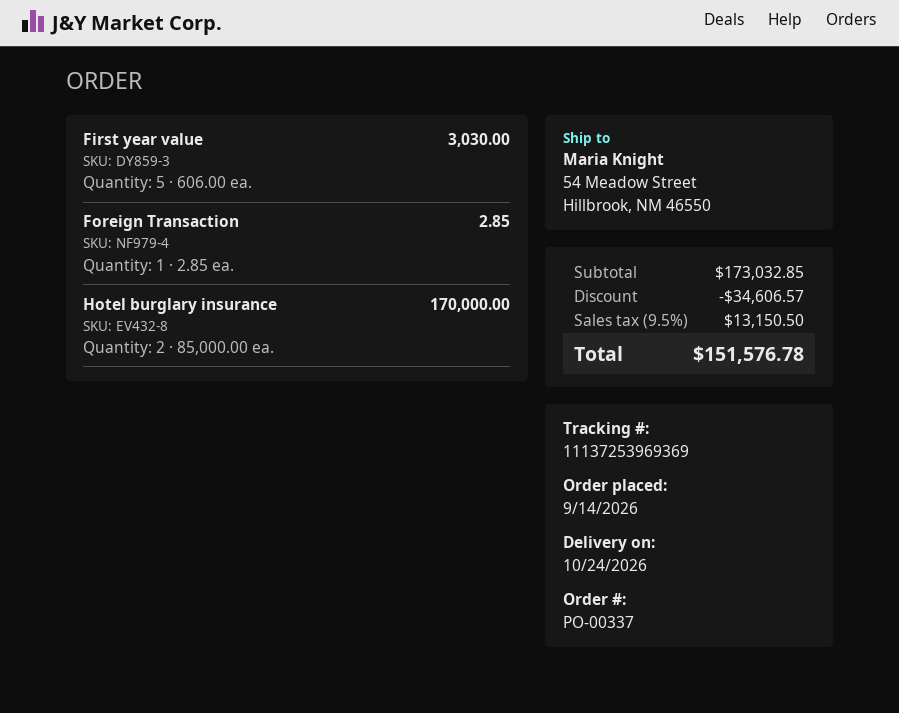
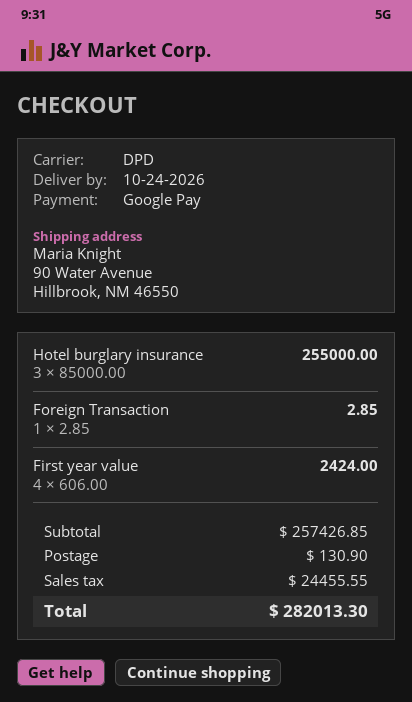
ship to: 54 Meadow Street, Hillbrook, NM 46550 -> 90 Water Avenue, Hillbrook, NM 46550
First year value: 5 x 606.00 = 3030.00 -> 4 x 606.00 = 2424.00
Hotel burglary insurance: 2 x 85000.00 = 170000.00 -> 3 x 85000.00 = 255000.00
subtotal: 173032.85 -> 257426.85
discount: 34606.57 -> none
shipping: none -> 130.90
tax: 13150.50 -> 24455.55
total: 151576.78 -> 282013.30

